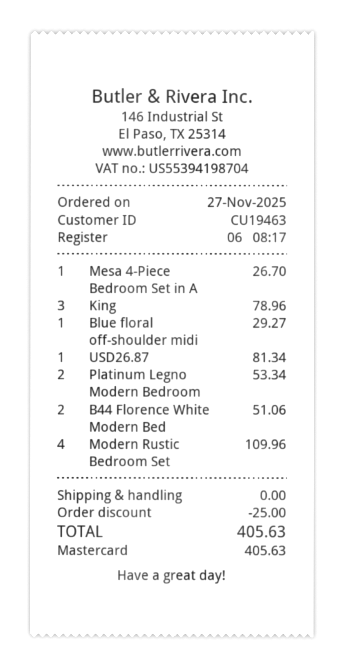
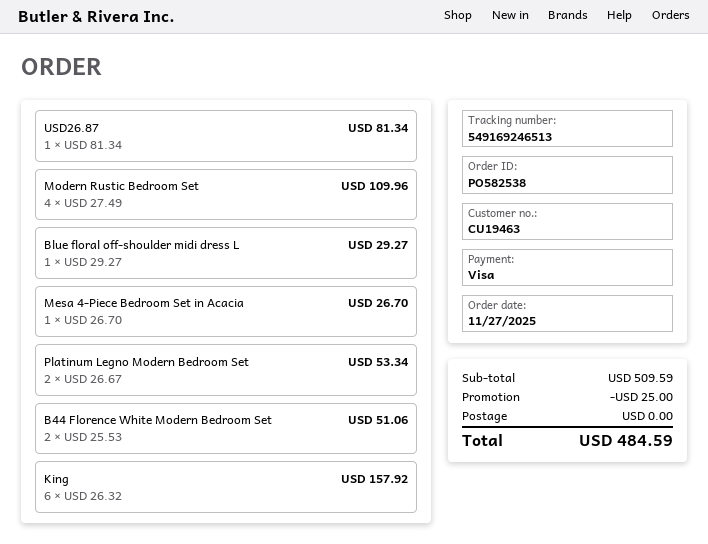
payment method: Mastercard -> Visa
King: 3 for 78.96 -> 6 for 157.92
total: 405.63 -> 484.59

